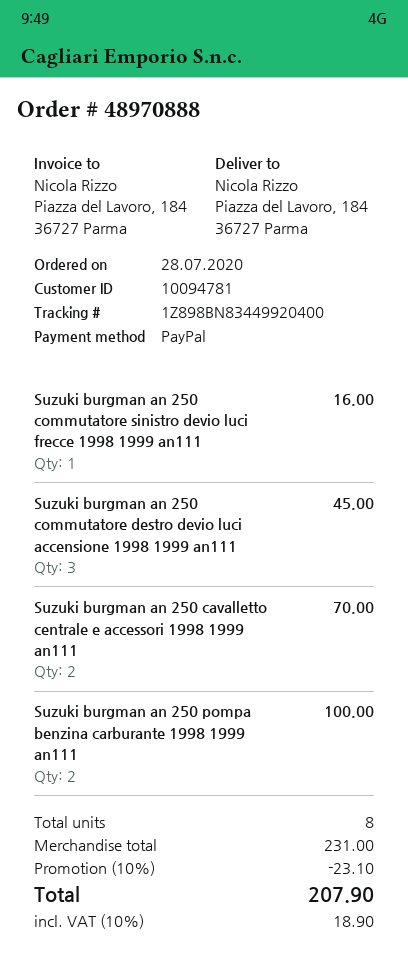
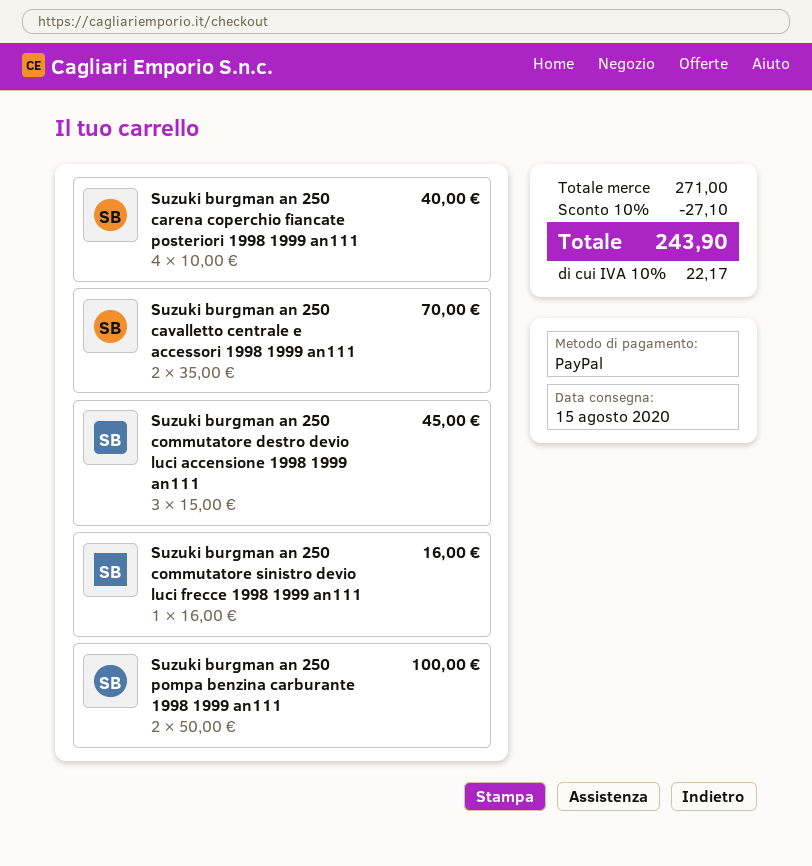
Suzuki burgman an 250 carena coperchio fiancate posteriori 1998 1999 an111: none -> 4 for 40.00
subtotal: 231.00 -> 271.00
discount: 10% = 23.10 -> 10% = 27.10
tax: 10% = 18.90 -> 10% = 22.17
total: 207.90 -> 243.90

